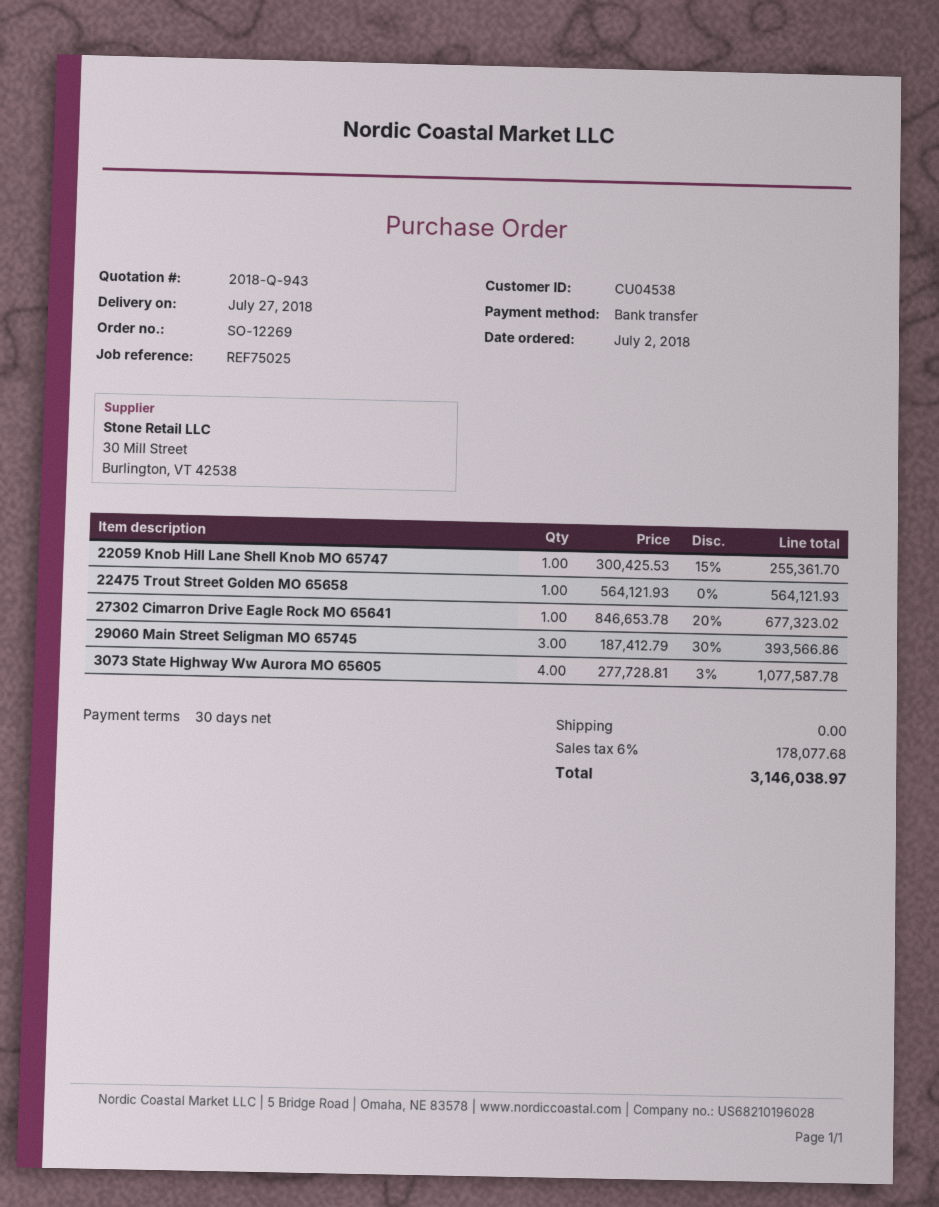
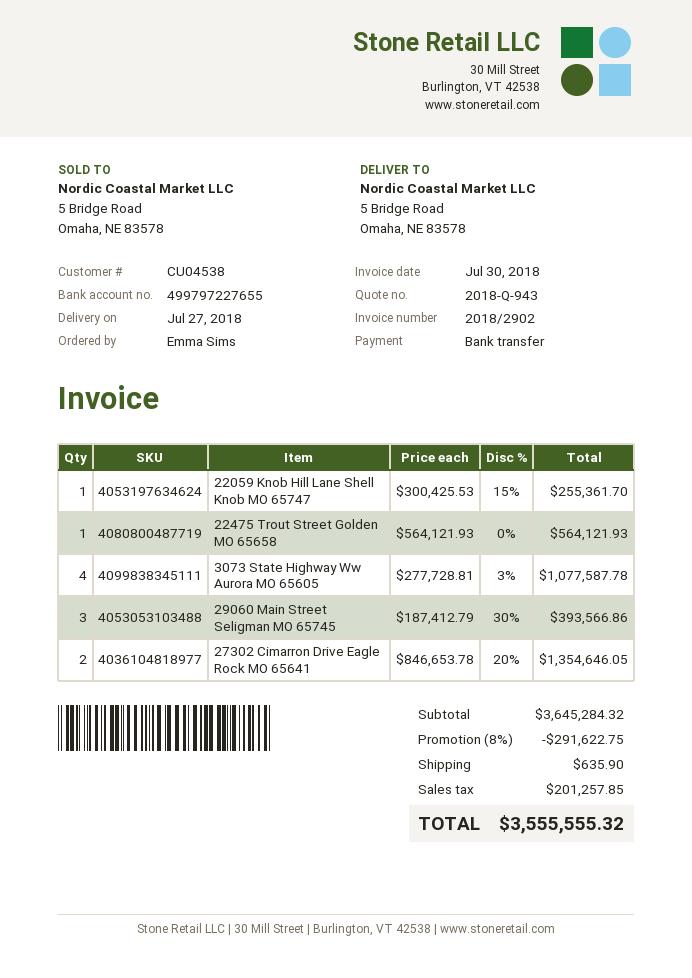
27302 Cimarron Drive Eagle Rock MO 65641: 1 x 846653.78 - 20% = 677323.02 -> 2 x 846653.78 - 20% = 1354646.05
discount: none -> 8% = 291622.75
shipping: 0.00 -> 635.90
tax: 178077.68 -> 201257.85
total: 3146038.97 -> 3555555.32

